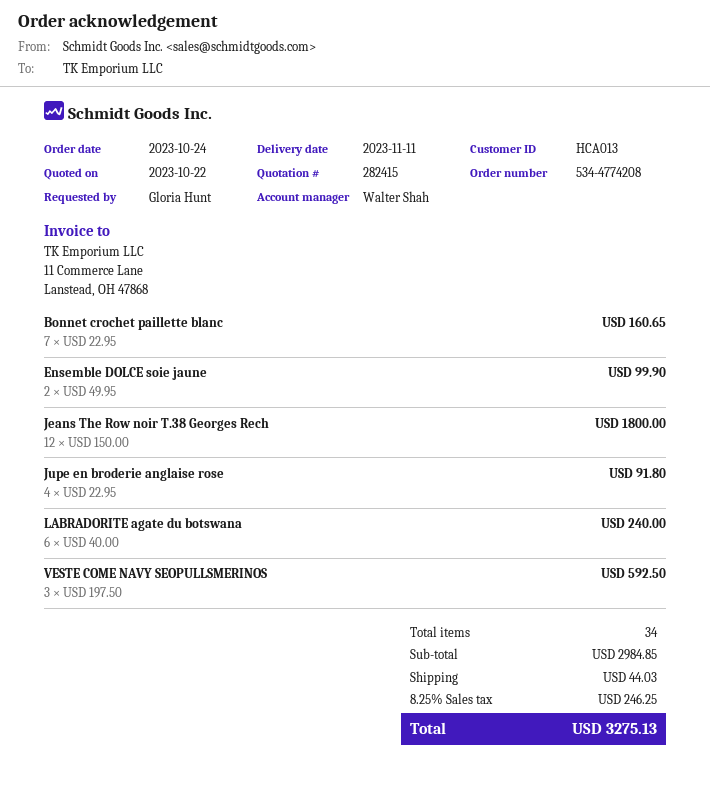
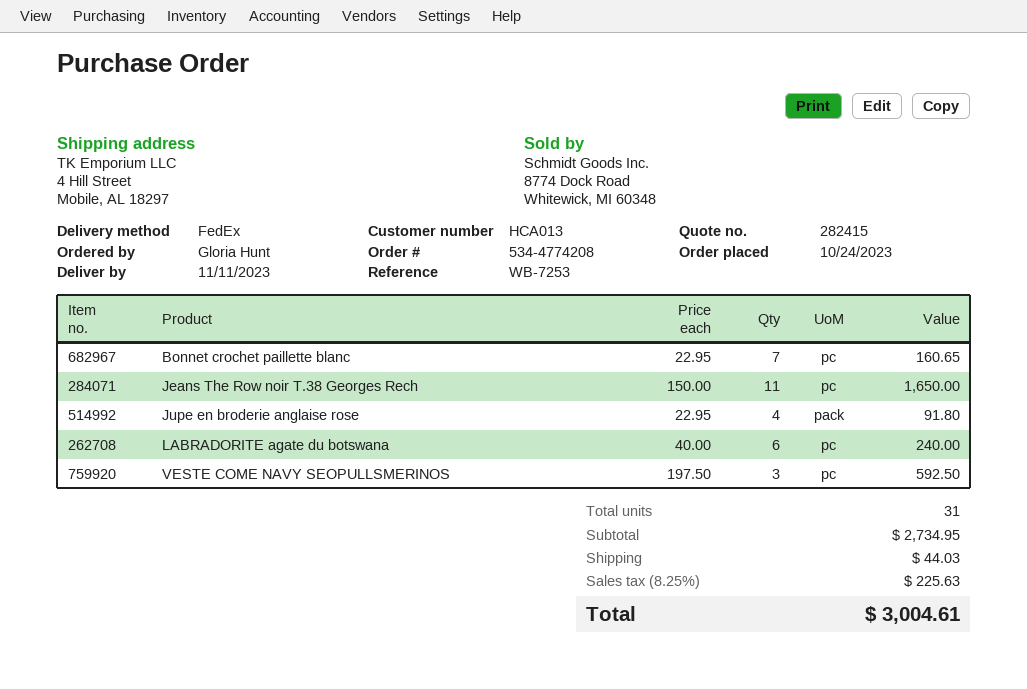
Ensemble DOLCE soie jaune: 2 x 49.95 = 99.90 -> none
Jeans The Row noir T.38 Georges Rech: 12 x 150.00 = 1800.00 -> 11 x 150.00 = 1650.00
total quantity: 34 -> 31
subtotal: 2984.85 -> 2734.95
tax: 8.25% = 246.25 -> 8.25% = 225.63
total: 3275.13 -> 3004.61

